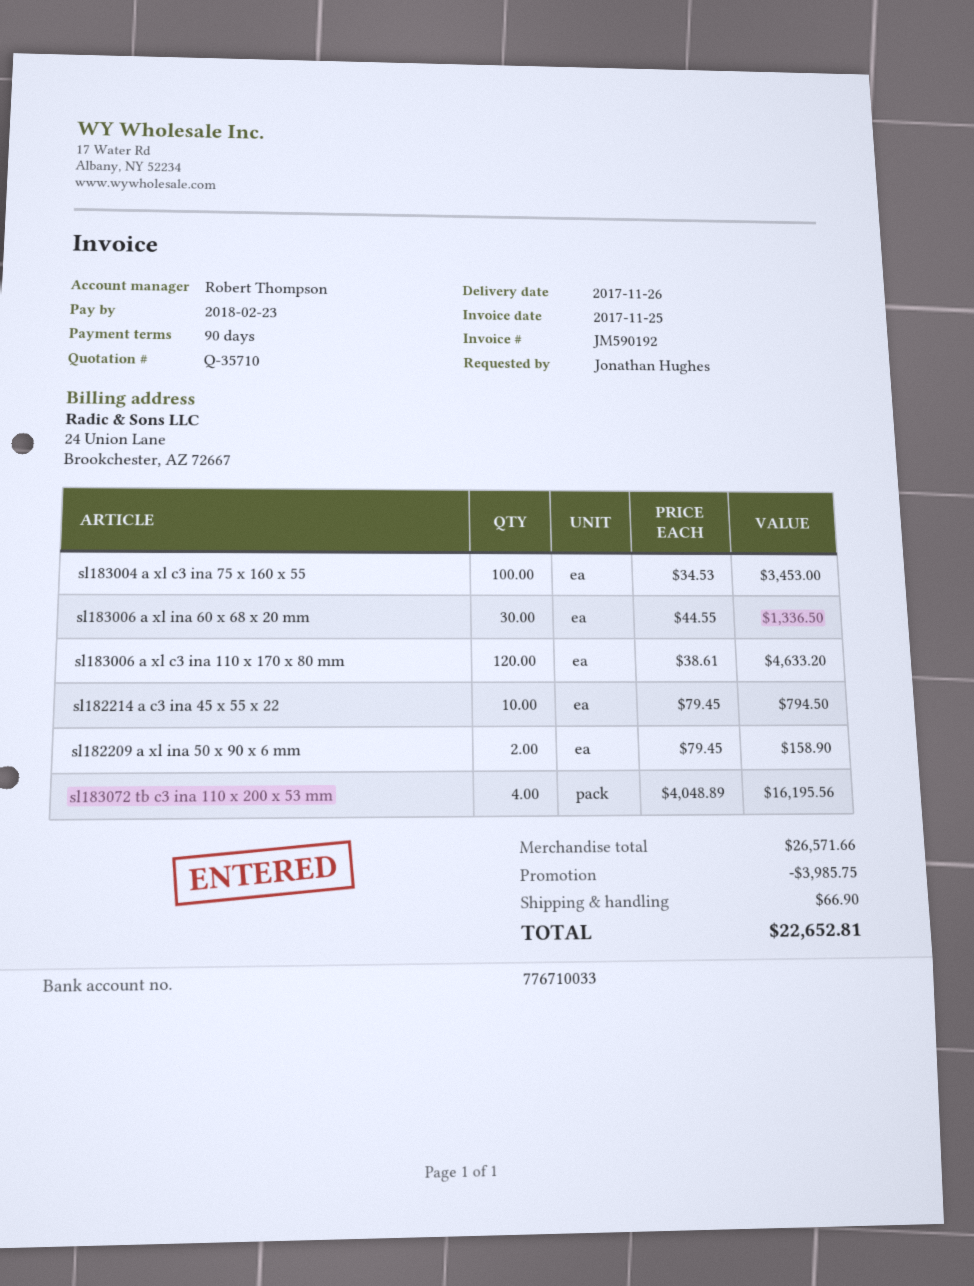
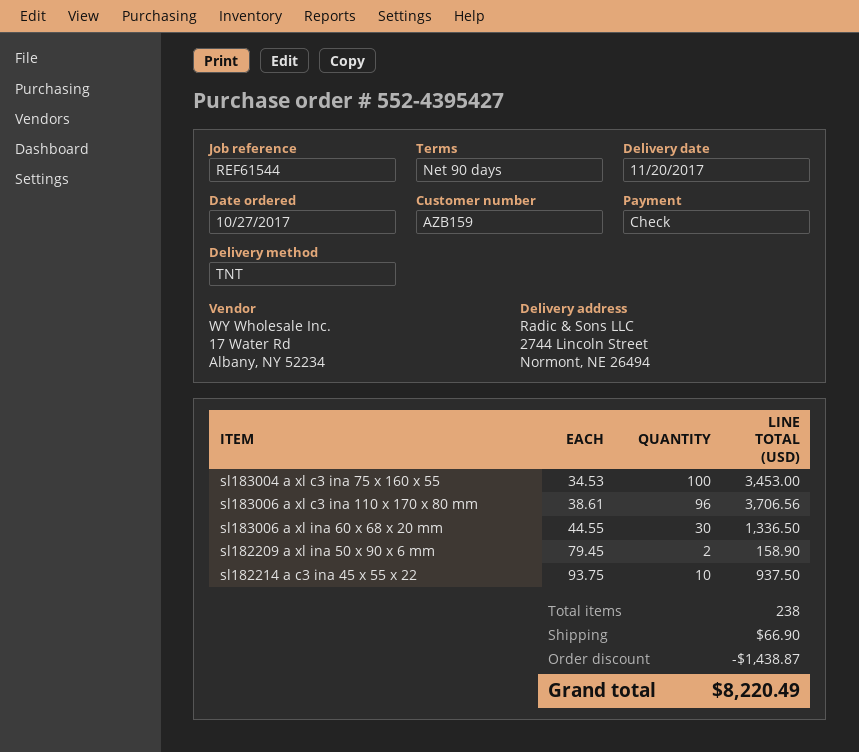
delivery date: 2017-11-26 -> 2017-11-20
sl183006 a xl c3 ina 110 x 170 x 80 mm: 120 x 38.61 = 4633.20 -> 96 x 38.61 = 3706.56
sl182214 a c3 ina 45 x 55 x 22: 10 x 79.45 = 794.50 -> 10 x 93.75 = 937.50
sl183072 tb c3 ina 110 x 200 x 53 mm: 4 x 4048.89 = 16195.56 -> none
discount: 3985.75 -> 1438.87
total: 22652.81 -> 8220.49

